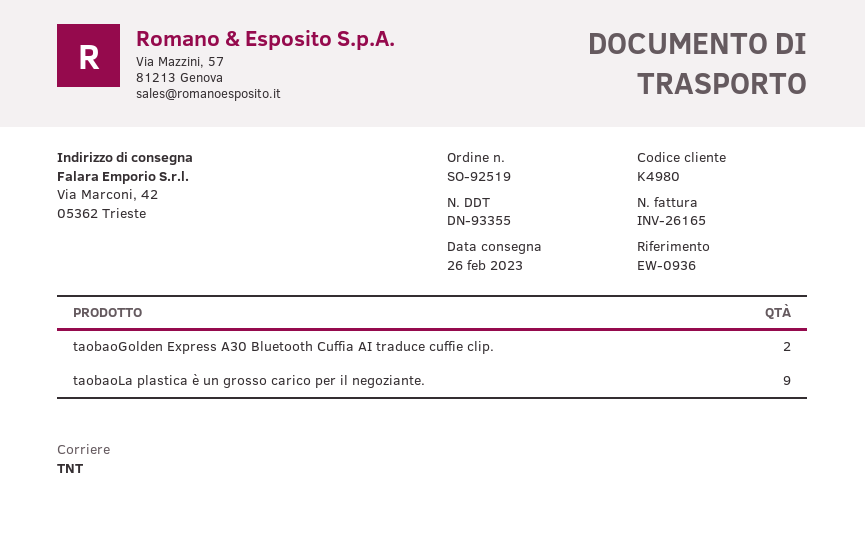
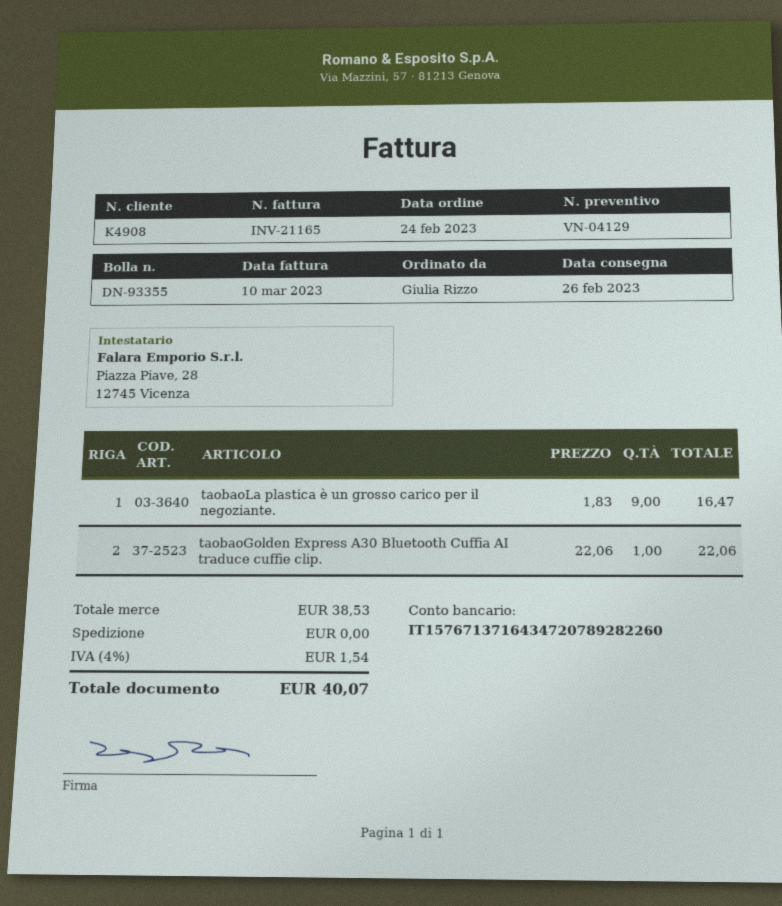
invoice number: INV-26165 -> INV-21165
customer number: K4980 -> K4908
taobaoGolden Express A30 Bluetooth Cuffia AI traduce cuffie clip.: 2 -> 1

